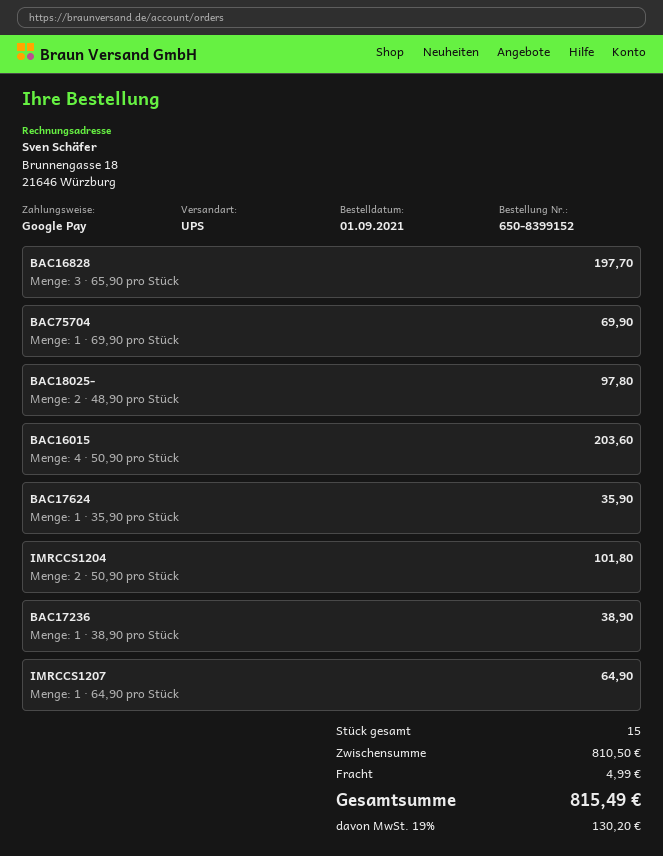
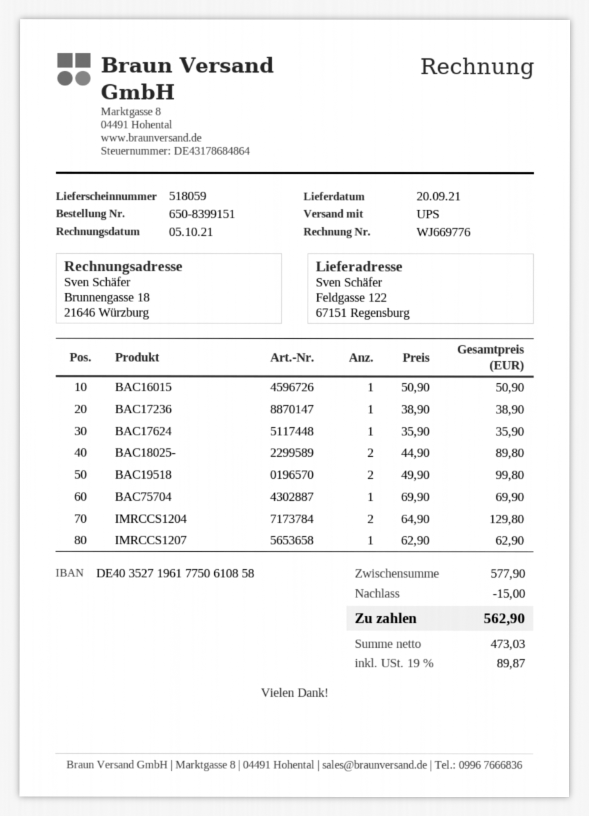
order number: 650-8399152 -> 650-8399151
BAC16828: 3 x 65.90 = 197.70 -> none
BAC18025-: 2 x 48.90 = 97.80 -> 2 x 44.90 = 89.80
BAC16015: 4 x 50.90 = 203.60 -> 1 x 50.90 = 50.90
IMRCCS1204: 2 x 50.90 = 101.80 -> 2 x 64.90 = 129.80
IMRCCS1207: 1 x 64.90 = 64.90 -> 1 x 62.90 = 62.90
BAC19518: none -> 2 x 49.90 = 99.80
subtotal: 810.50 -> 577.90
discount: none -> 15.00
shipping: 4.99 -> none
tax: 19% = 130.20 -> 19% = 89.87
total: 815.49 -> 562.90

